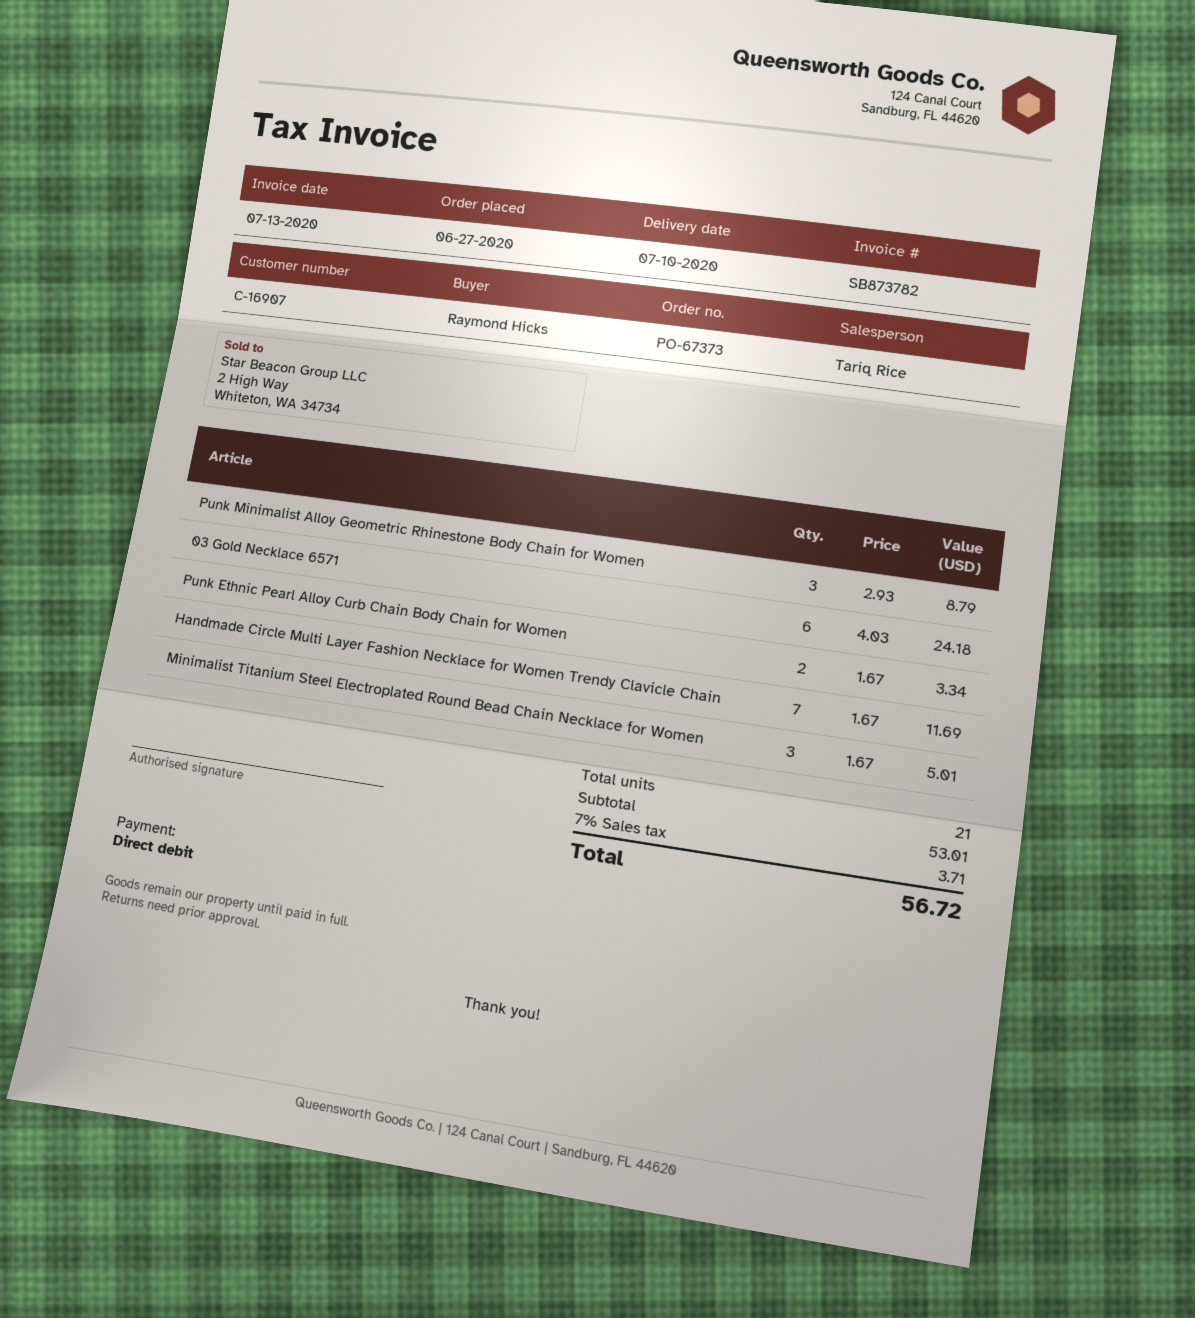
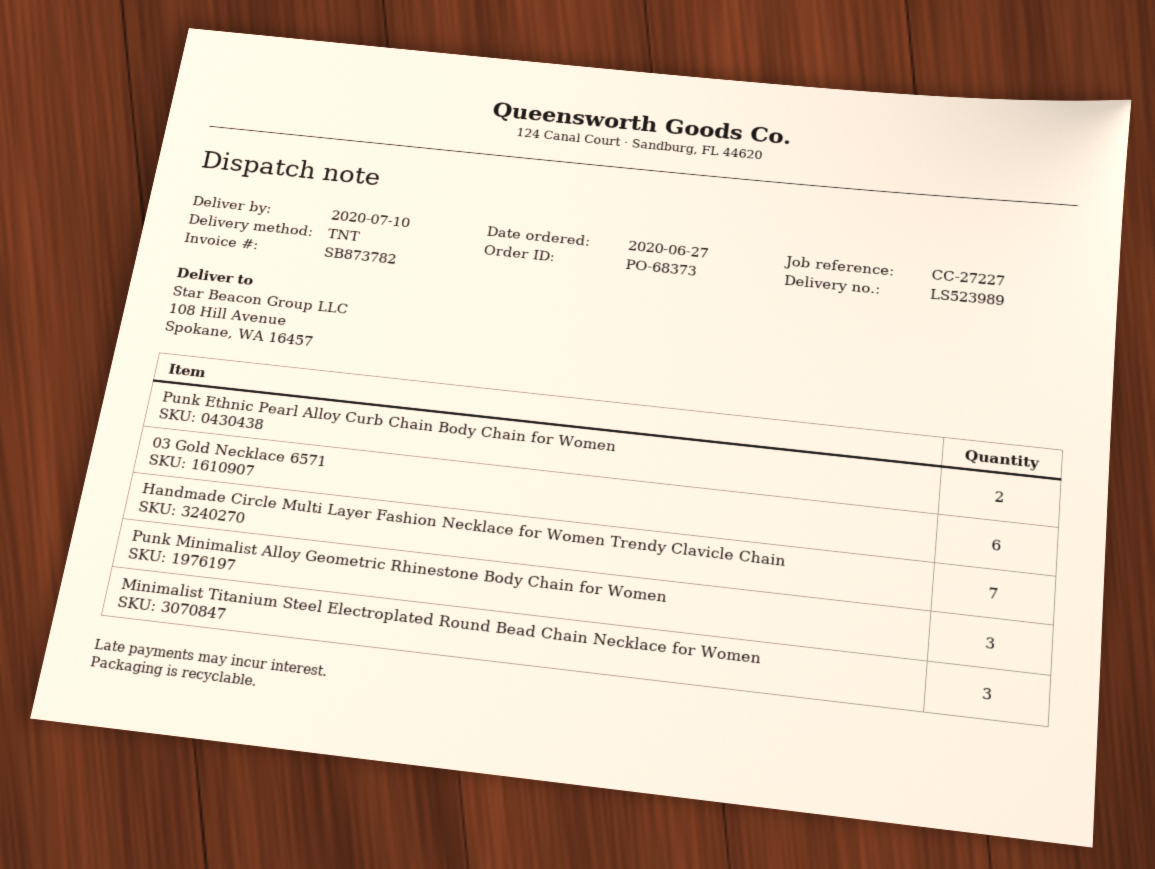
order number: PO-67373 -> PO-68373

